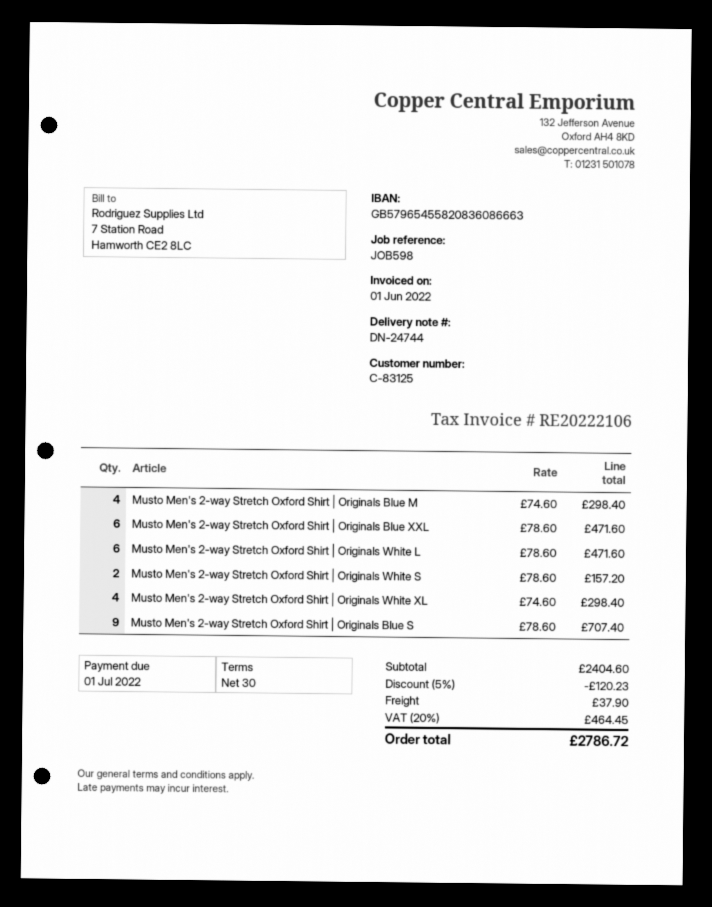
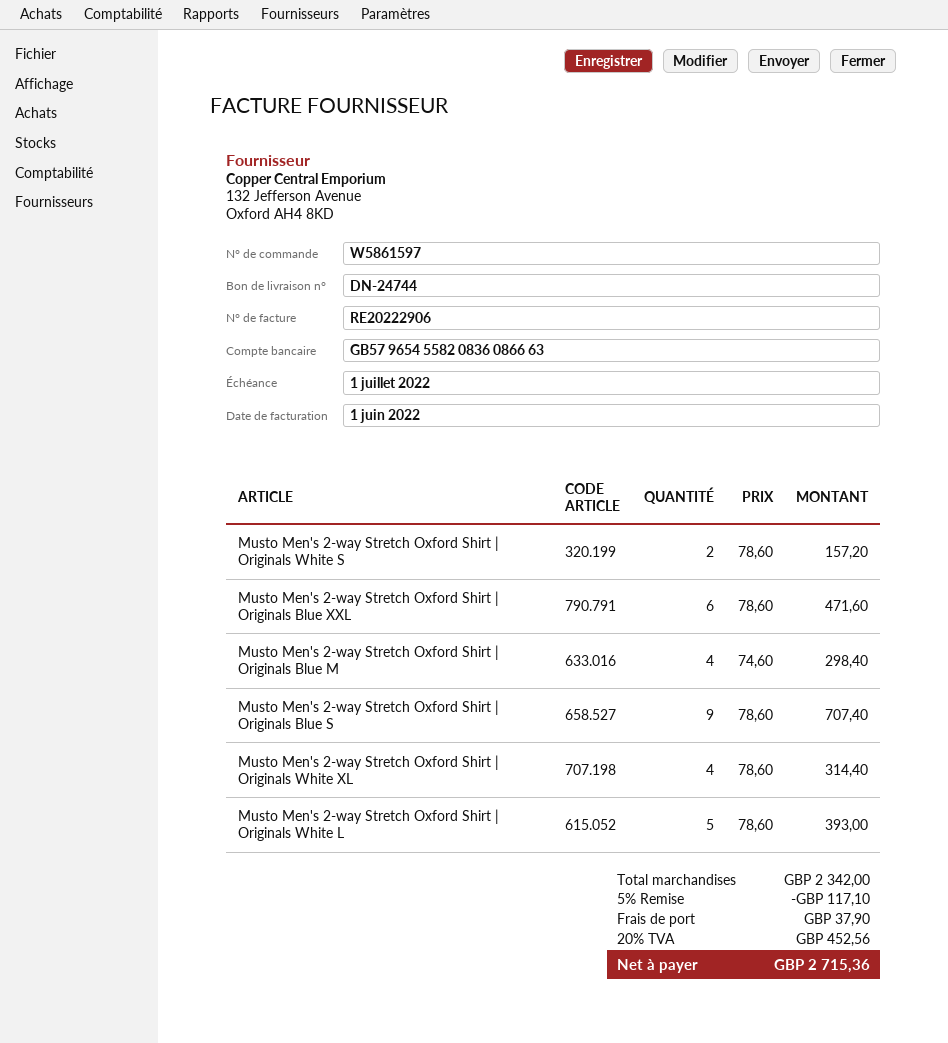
invoice number: RE20222106 -> RE20222906
Musto Men's 2-way Stretch Oxford Shirt | Originals White L: 6 x 78.60 = 471.60 -> 5 x 78.60 = 393.00
Musto Men's 2-way Stretch Oxford Shirt | Originals White XL: 4 x 74.60 = 298.40 -> 4 x 78.60 = 314.40
subtotal: 2404.60 -> 2342.00
discount: 5% = 120.23 -> 5% = 117.10
tax: 20% = 464.45 -> 20% = 452.56
total: 2786.72 -> 2715.36

